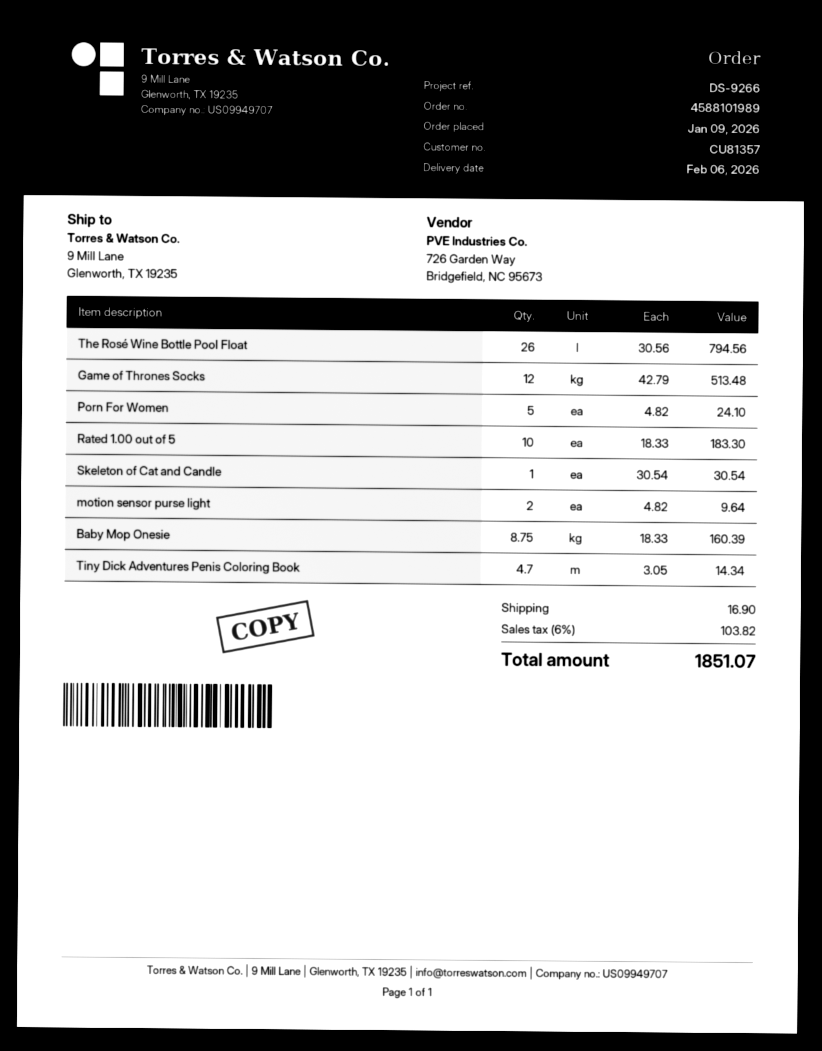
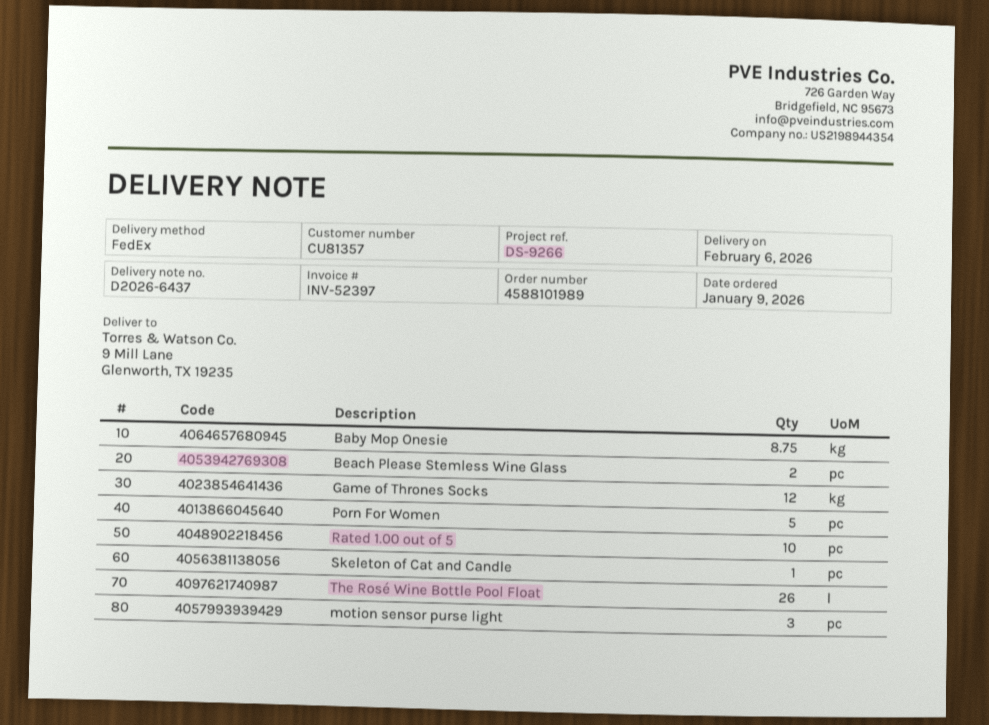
motion sensor purse light: 2 -> 3
Tiny Dick Adventures Penis Coloring Book: 4.7 -> none
Beach Please Stemless Wine Glass: none -> 2

